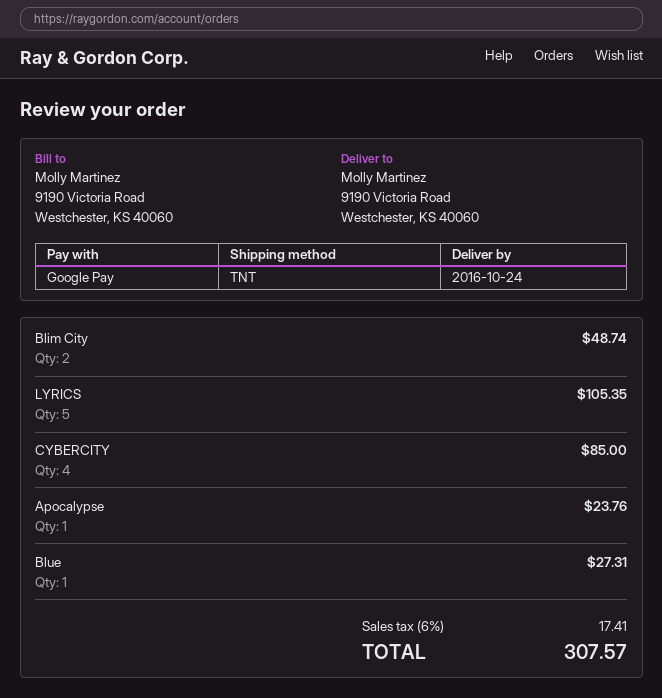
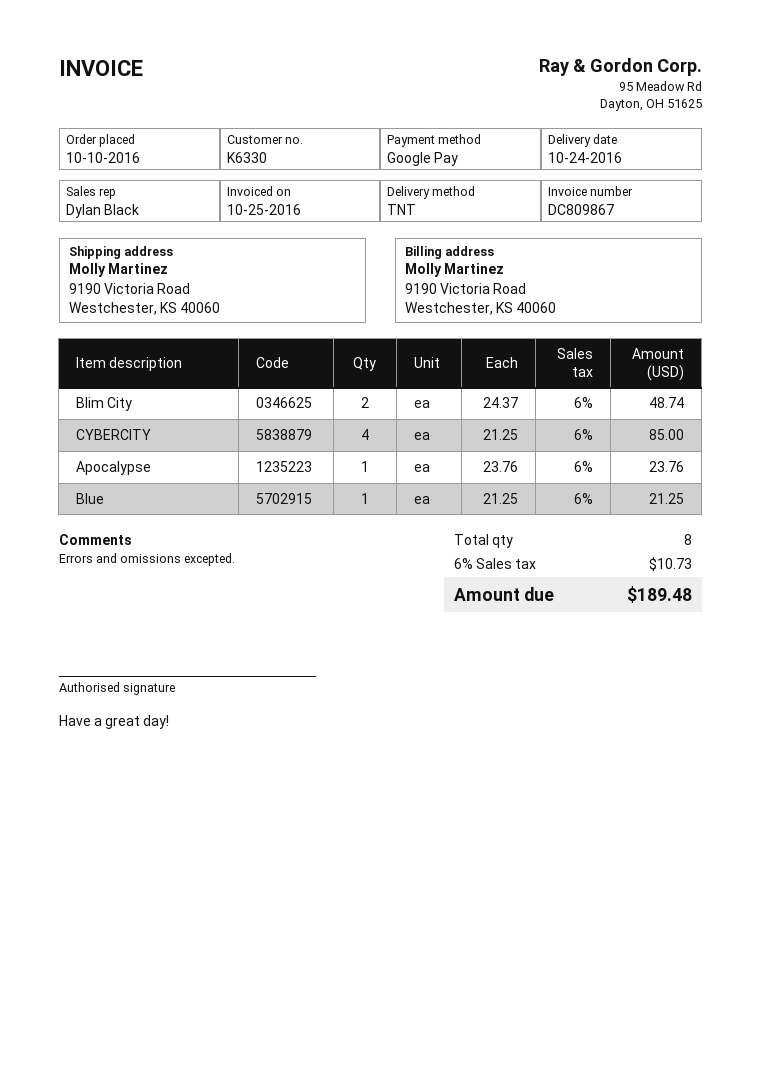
LYRICS: 5 for 105.35 -> none
Blue: 1 for 27.31 -> 1 for 21.25
tax: 6% = 17.41 -> 6% = 10.73
total: 307.57 -> 189.48

